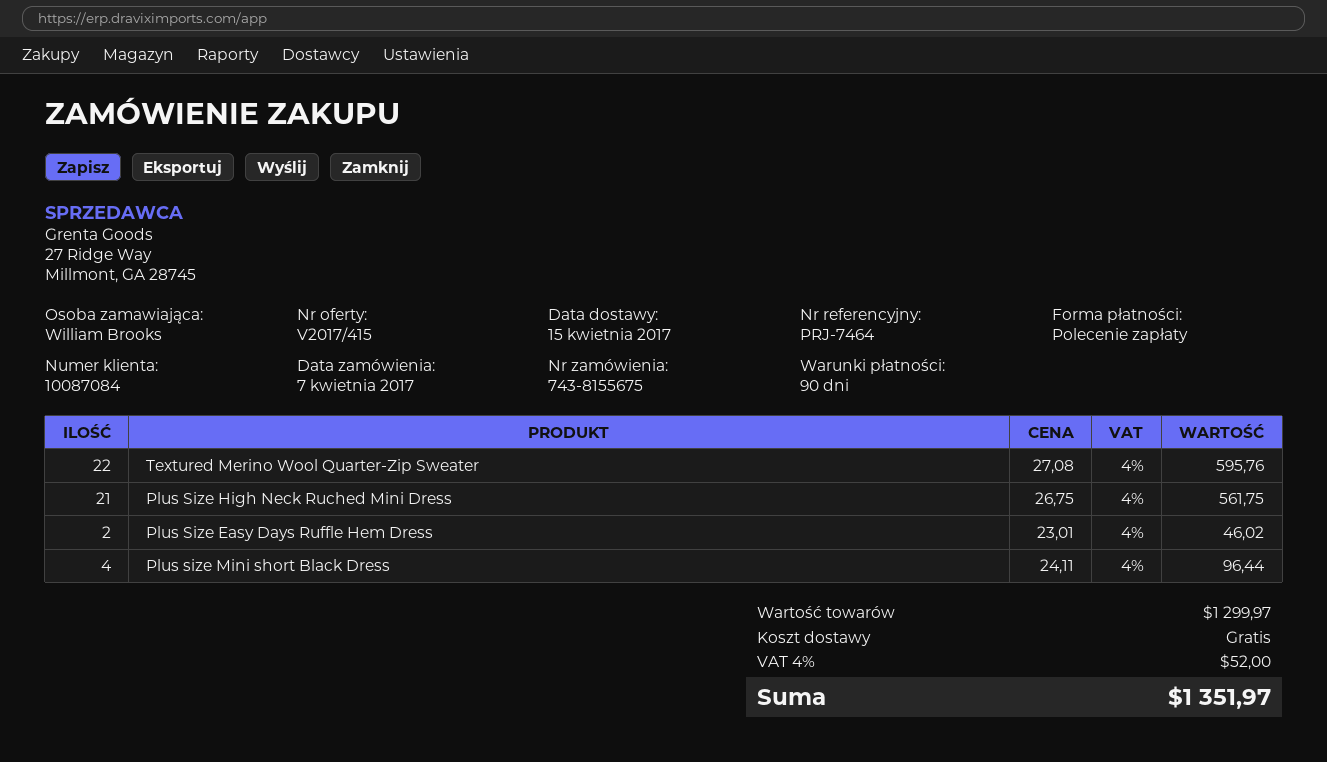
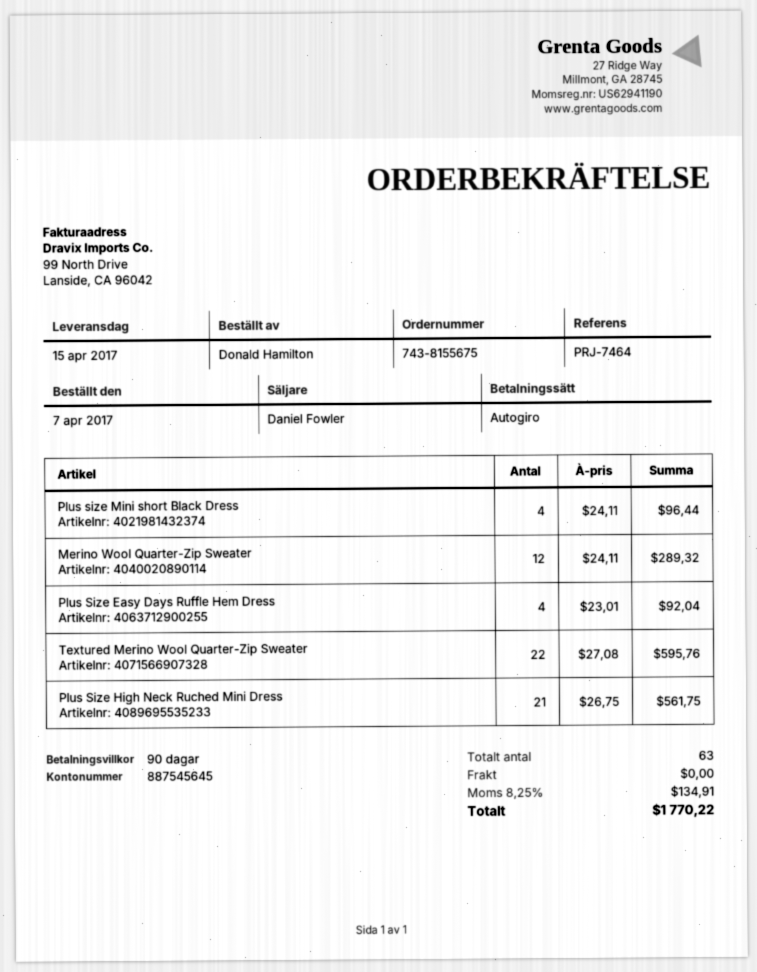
ordered by: William Brooks -> Donald Hamilton
Plus Size Easy Days Ruffle Hem Dress: 2 x 23.01 = 46.02 -> 4 x 23.01 = 92.04
Merino Wool Quarter-Zip Sweater: none -> 12 x 24.11 = 289.32
tax: 4% = 52.00 -> 8.25% = 134.91
total: 1351.97 -> 1770.22

